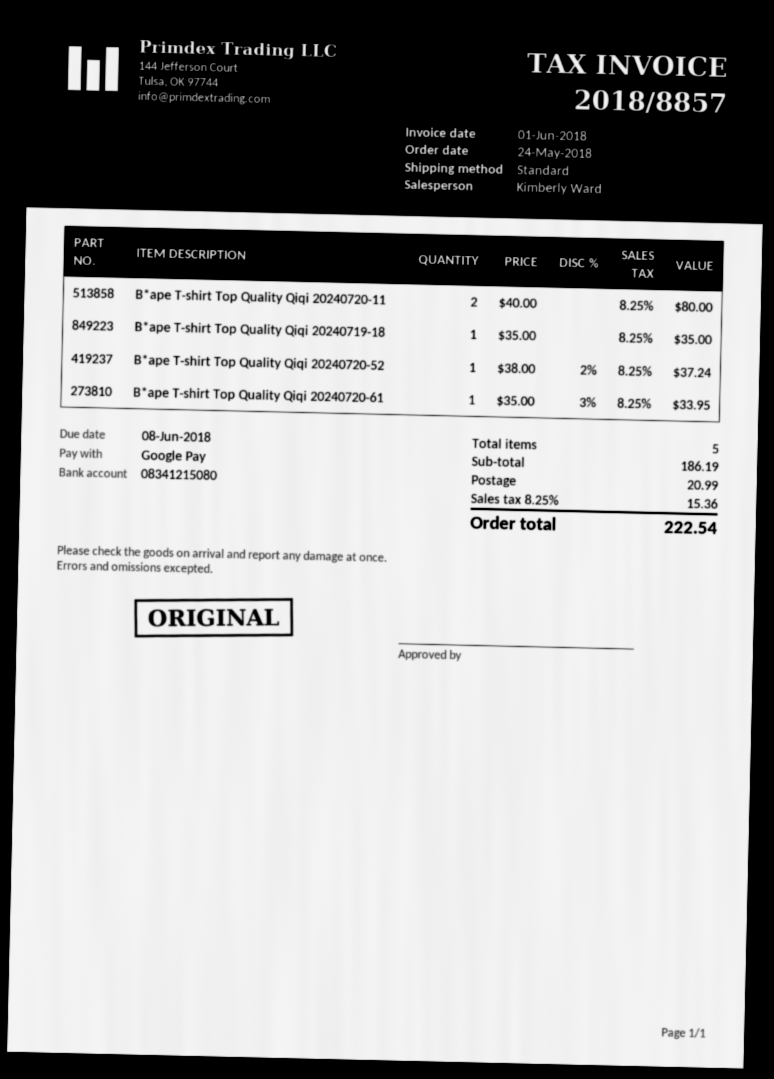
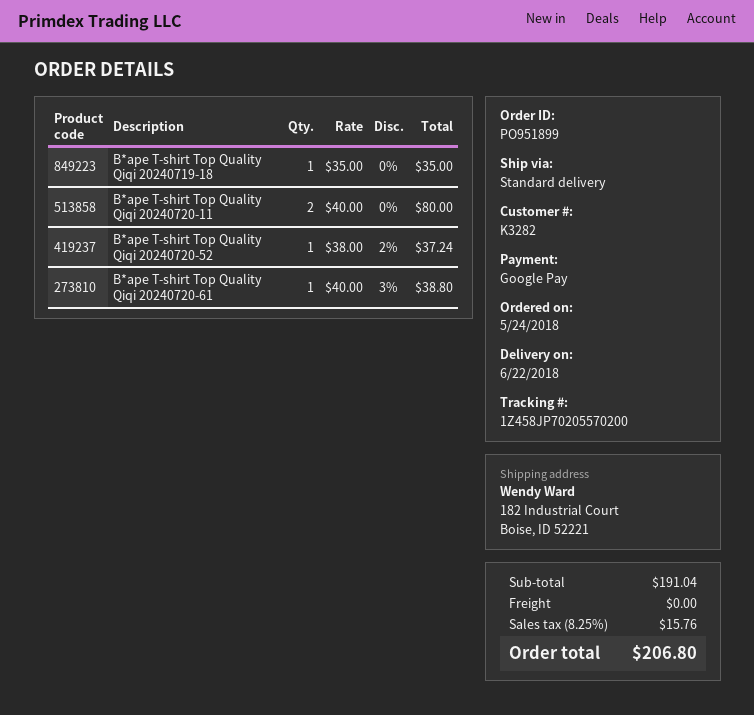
B*ape T-shirt Top Quality Qiqi 20240720-61: 1 x 35.00 - 3% = 33.95 -> 1 x 40.00 - 3% = 38.80
subtotal: 186.19 -> 191.04
shipping: 20.99 -> 0.00
tax: 8.25% = 15.36 -> 8.25% = 15.76
total: 222.54 -> 206.80

